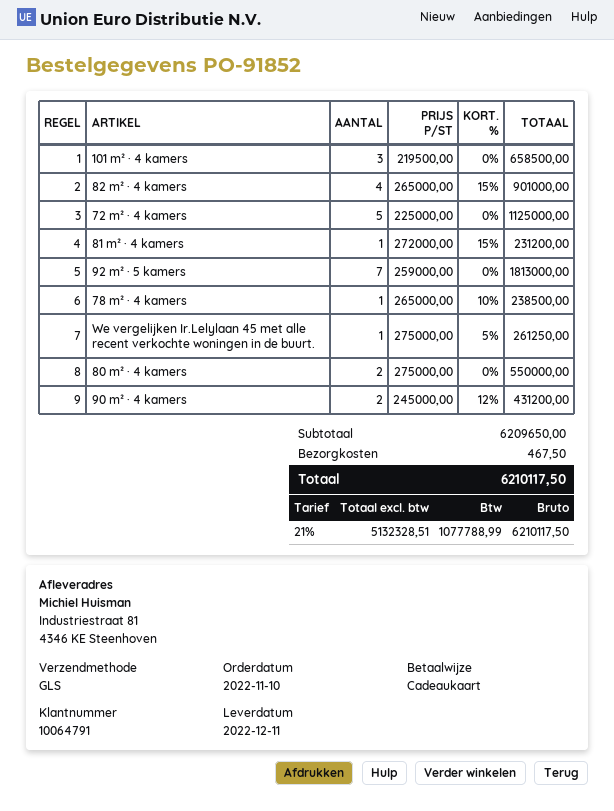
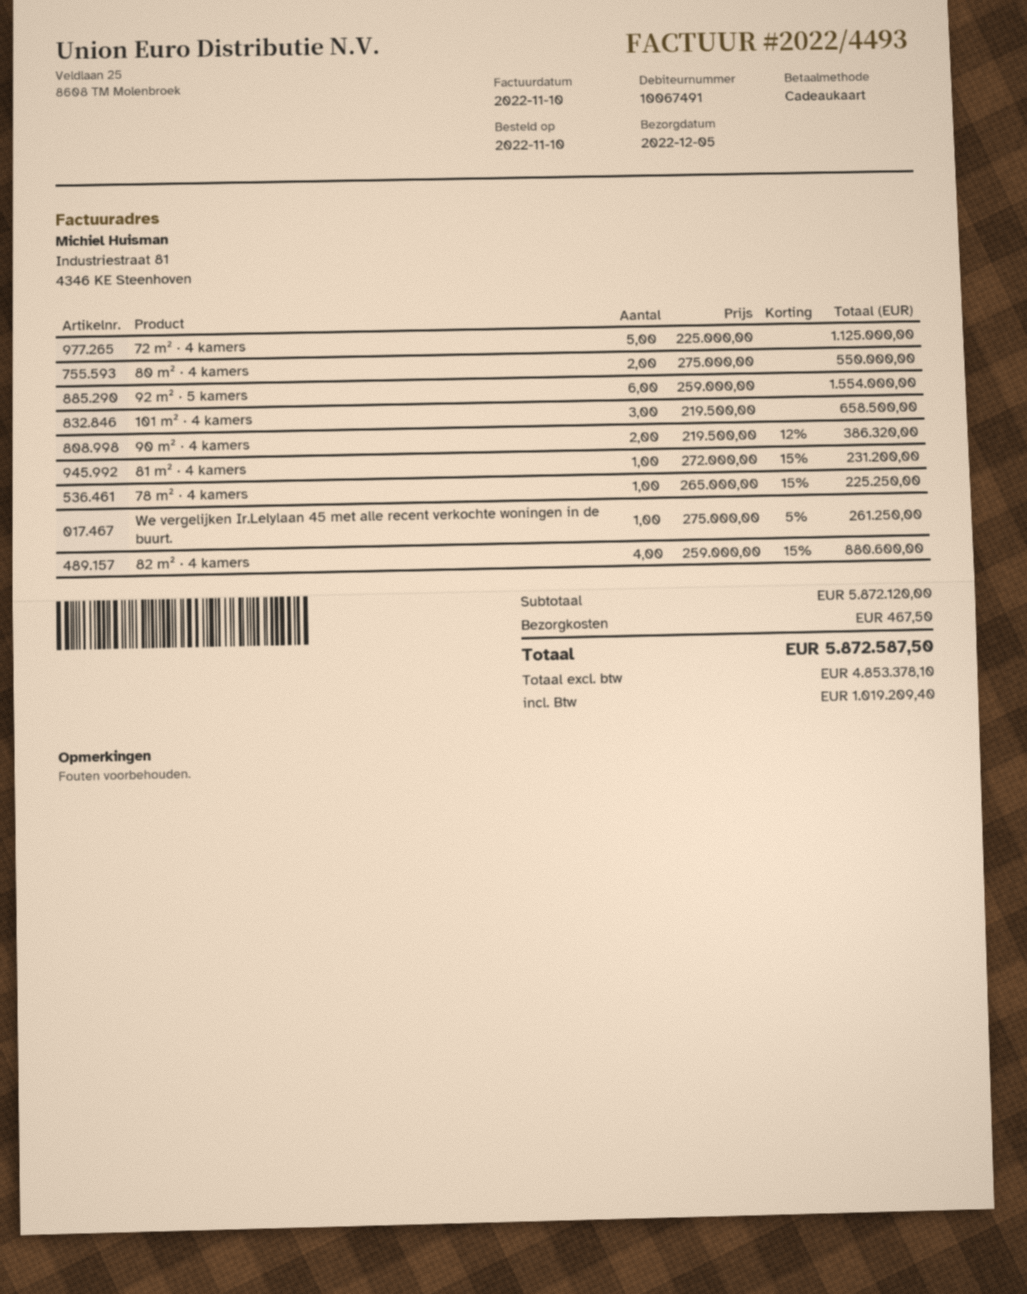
delivery date: 2022-12-11 -> 2022-12-05
customer number: 10064791 -> 10067491
82 m² · 4 kamers: 4 x 265000.00 - 15% = 901000.00 -> 4 x 259000.00 - 15% = 880600.00
92 m² · 5 kamers: 7 x 259000.00 = 1813000.00 -> 6 x 259000.00 = 1554000.00
78 m² · 4 kamers: 1 x 265000.00 - 10% = 238500.00 -> 1 x 265000.00 - 15% = 225250.00
90 m² · 4 kamers: 2 x 245000.00 - 12% = 431200.00 -> 2 x 219500.00 - 12% = 386320.00
subtotal: 6209650.00 -> 5872120.00
net: 5132328.51 -> 4853378.10
tax: 1077788.99 -> 1019209.40
total: 6210117.50 -> 5872587.50

